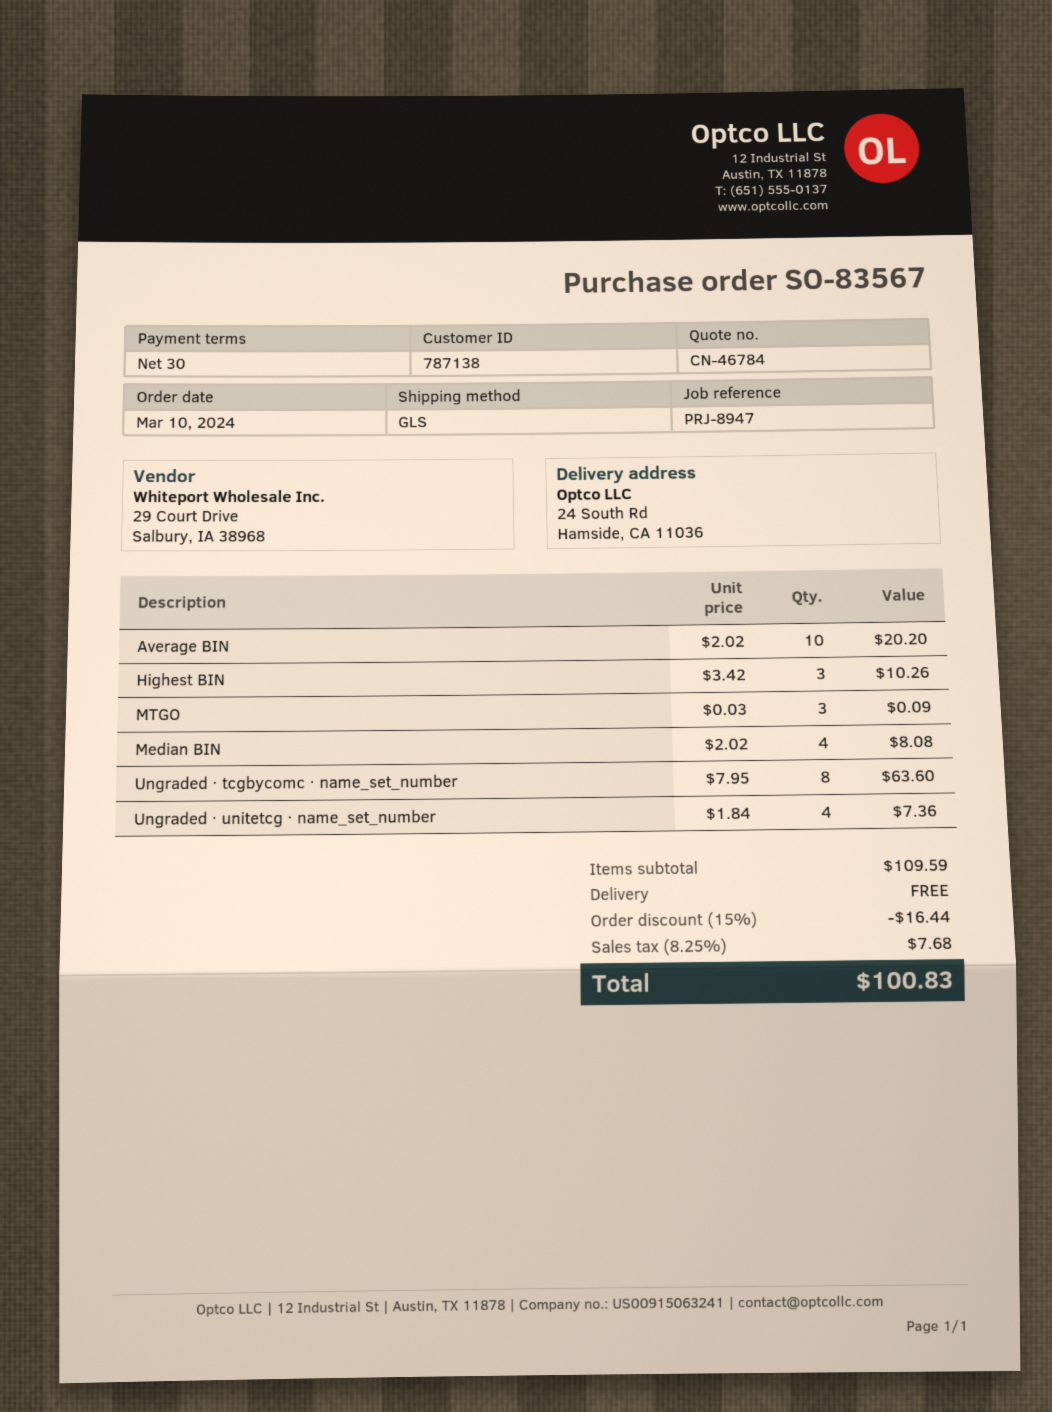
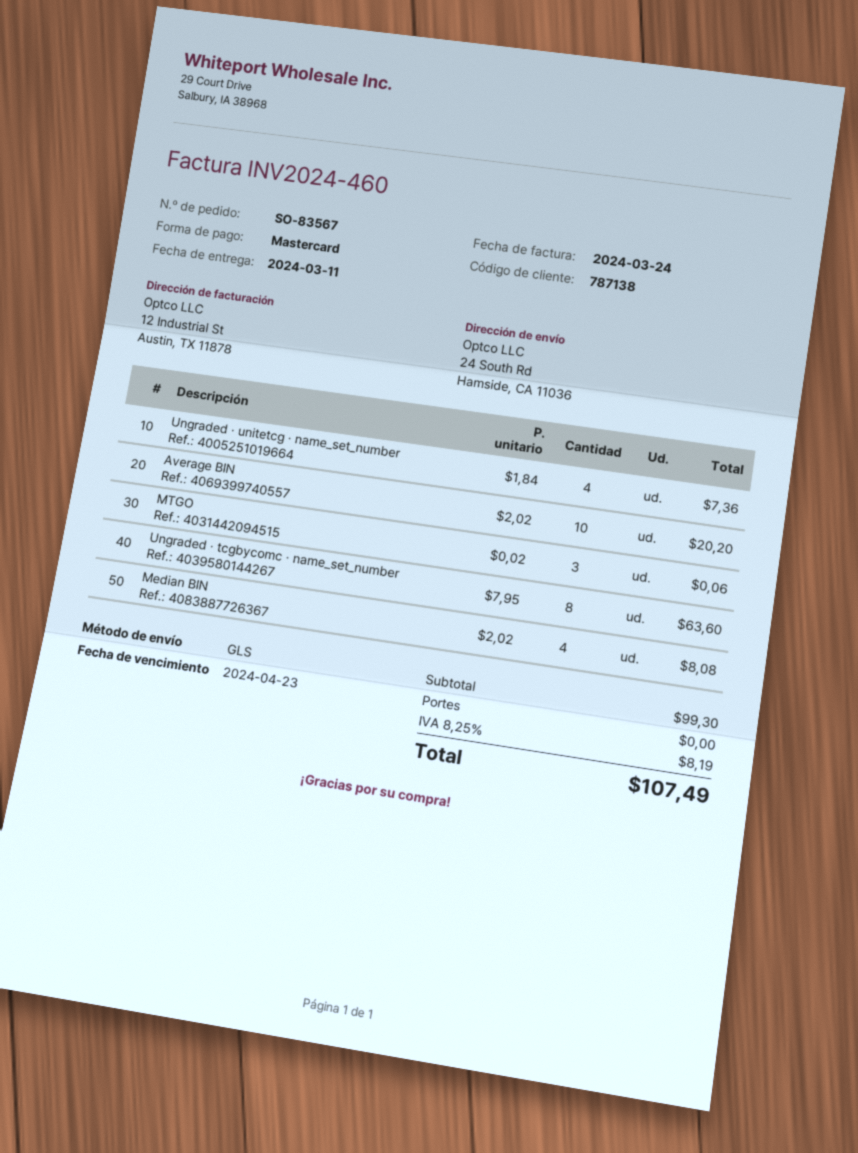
Highest BIN: 3 x 3.42 = 10.26 -> none
MTGO: 3 x 0.03 = 0.09 -> 3 x 0.02 = 0.06
subtotal: 109.59 -> 99.30
discount: 15% = 16.44 -> none
tax: 8.25% = 7.68 -> 8.25% = 8.19
total: 100.83 -> 107.49

